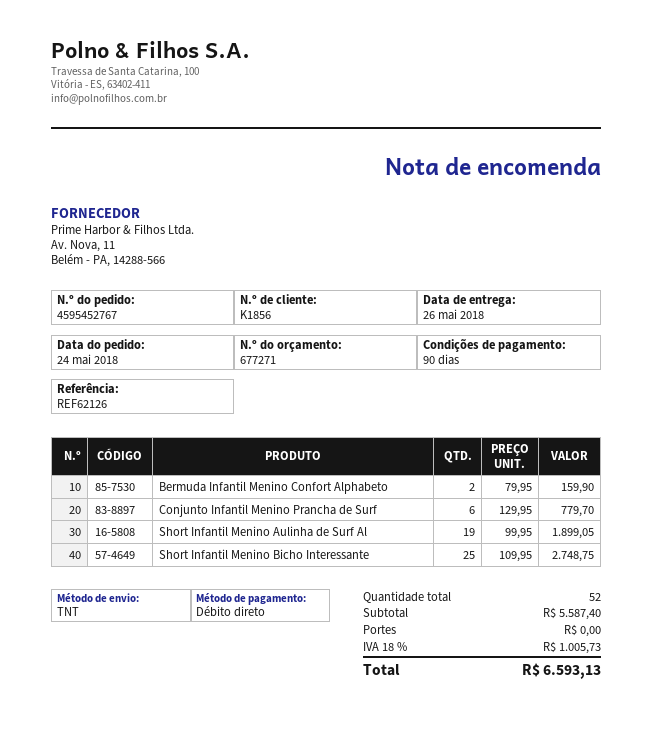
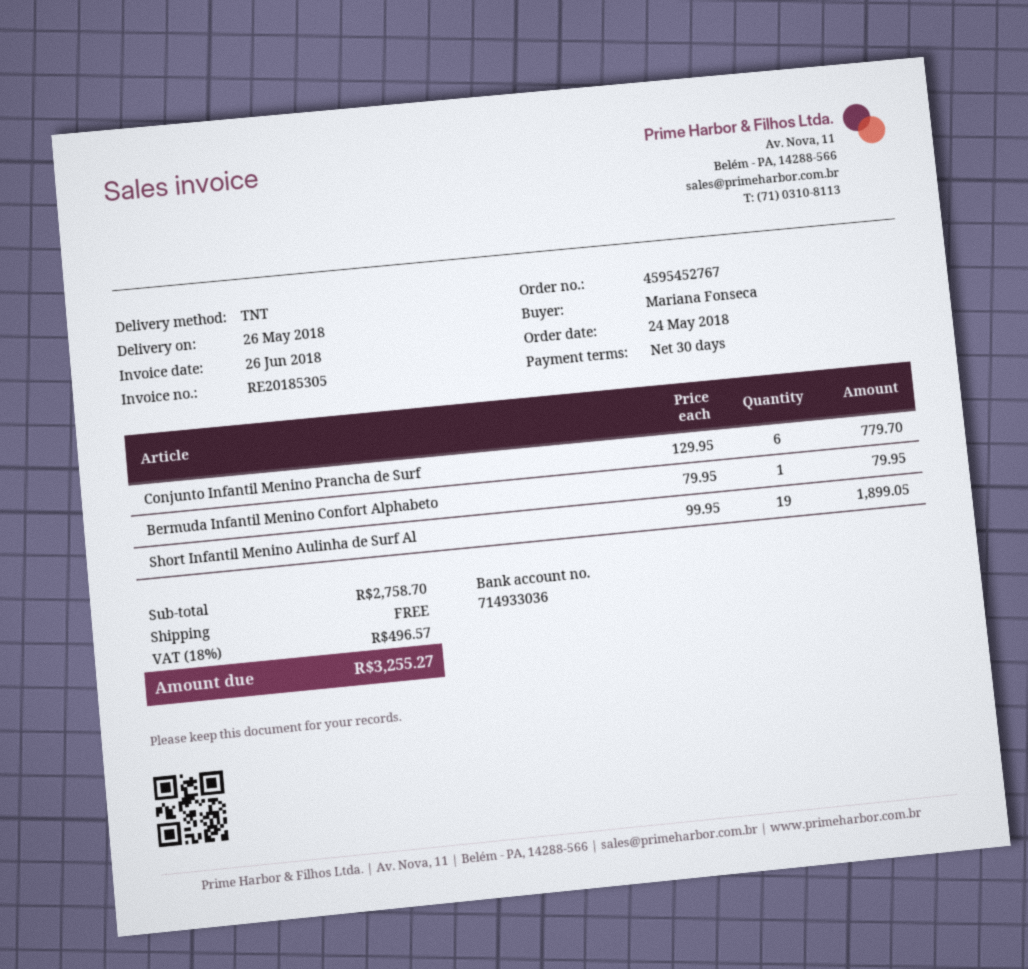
payment terms: 90 days -> 30 days
Bermuda Infantil Menino Confort Alphabeto: 2 x 79.95 = 159.90 -> 1 x 79.95 = 79.95
Short Infantil Menino Bicho Interessante: 25 x 109.95 = 2748.75 -> none
subtotal: 5587.40 -> 2758.70
tax: 18% = 1005.73 -> 18% = 496.57
total: 6593.13 -> 3255.27

